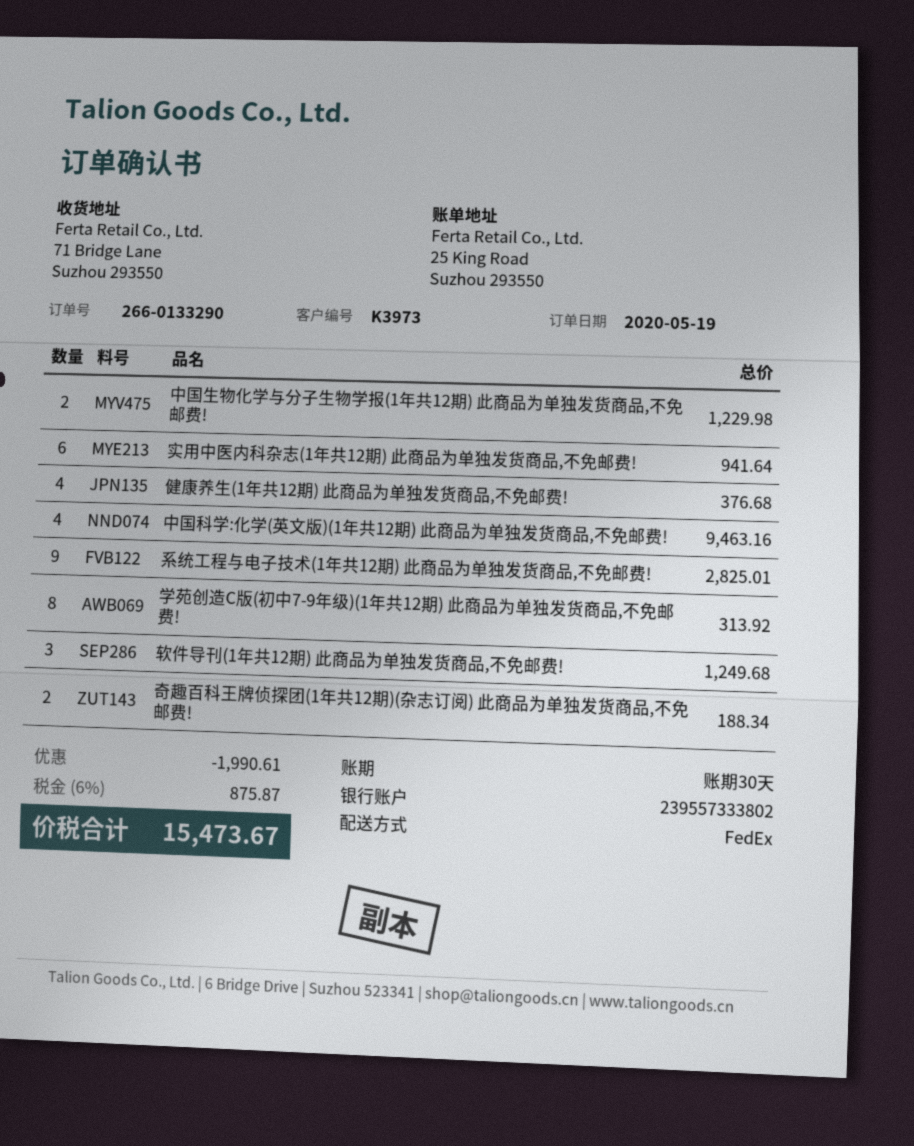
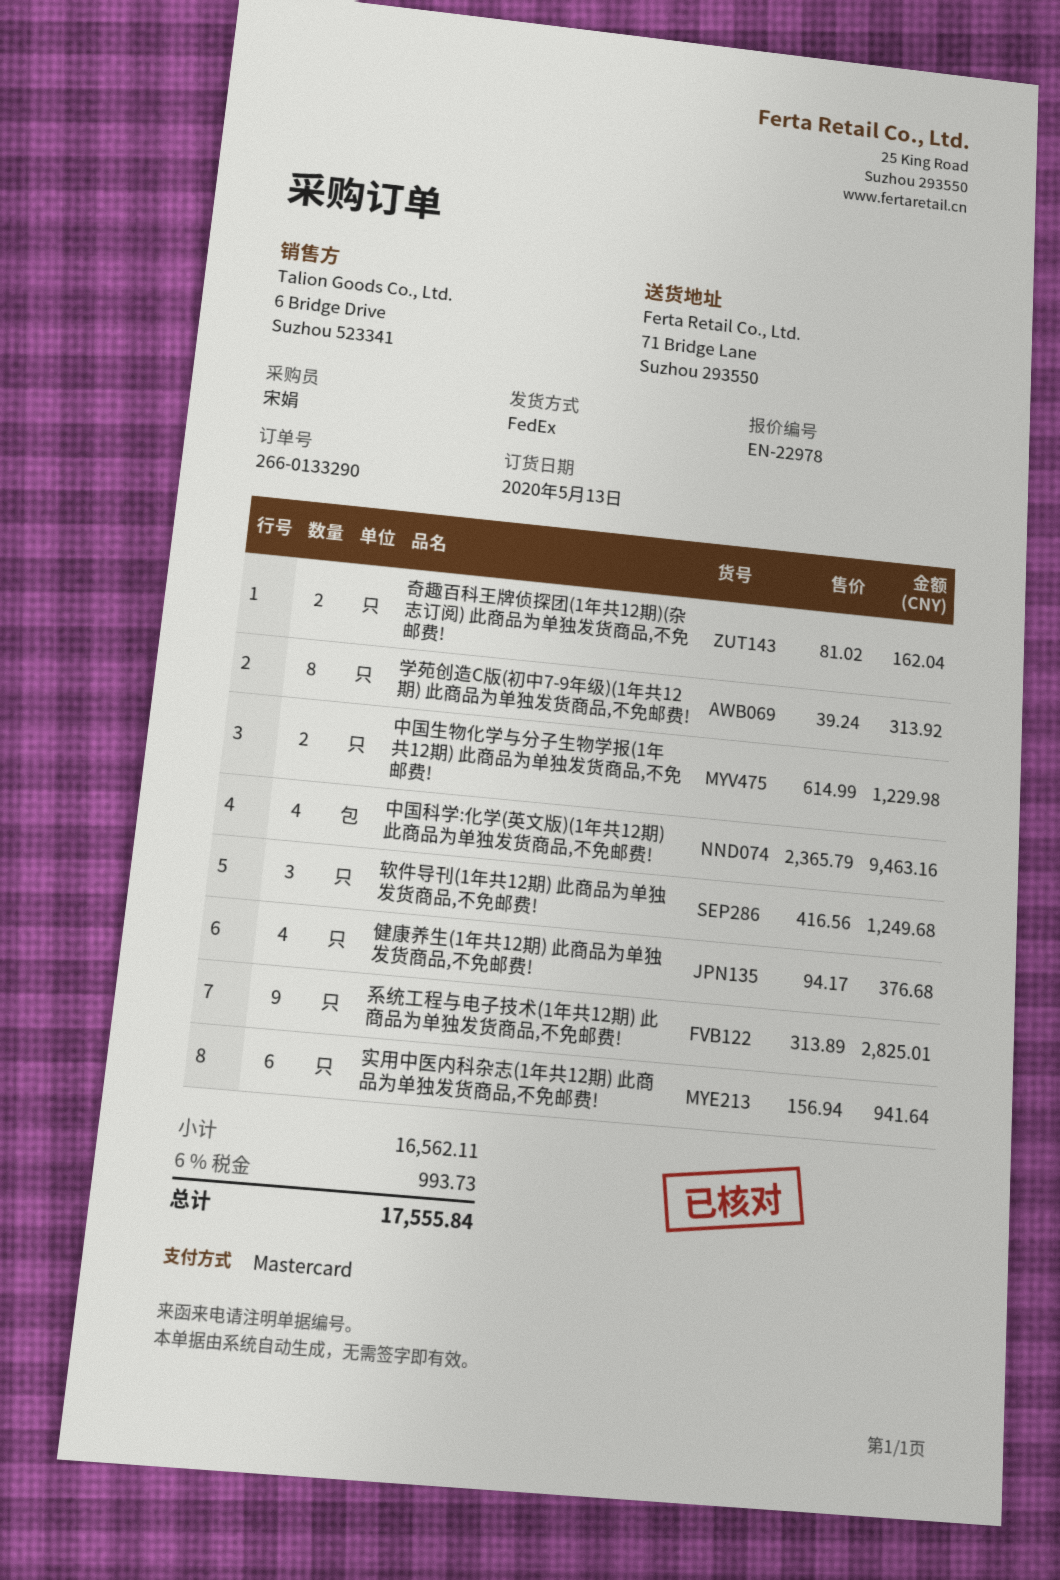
order date: 2020-05-19 -> 2020-05-13
奇趣百科王牌侦探团(1年共12期)(杂志订阅) 此商品为单独发货商品,不免邮费!: 2 for 188.34 -> 2 for 162.04
discount: 1990.61 -> none
tax: 6% = 875.87 -> 6% = 993.73
total: 15473.67 -> 17555.84

